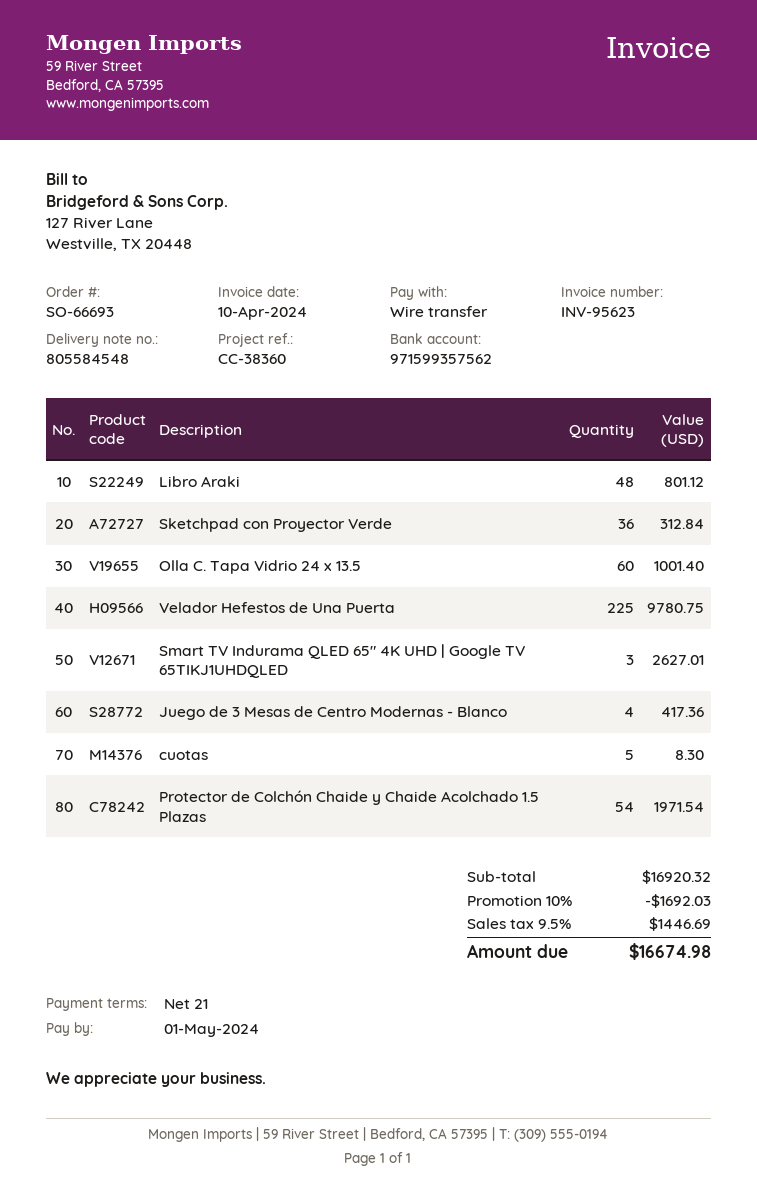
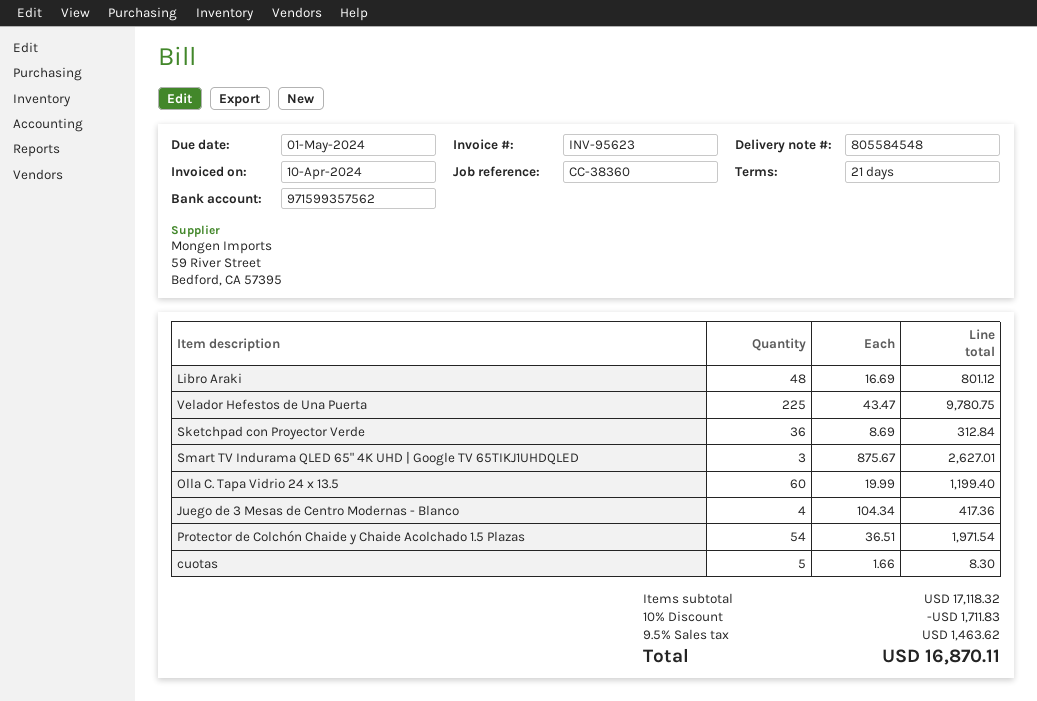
Olla C. Tapa Vidrio 24 x 13.5: 60 for 1001.40 -> 60 for 1199.40
subtotal: 16920.32 -> 17118.32
discount: 10% = 1692.03 -> 10% = 1711.83
tax: 9.5% = 1446.69 -> 9.5% = 1463.62
total: 16674.98 -> 16870.11

